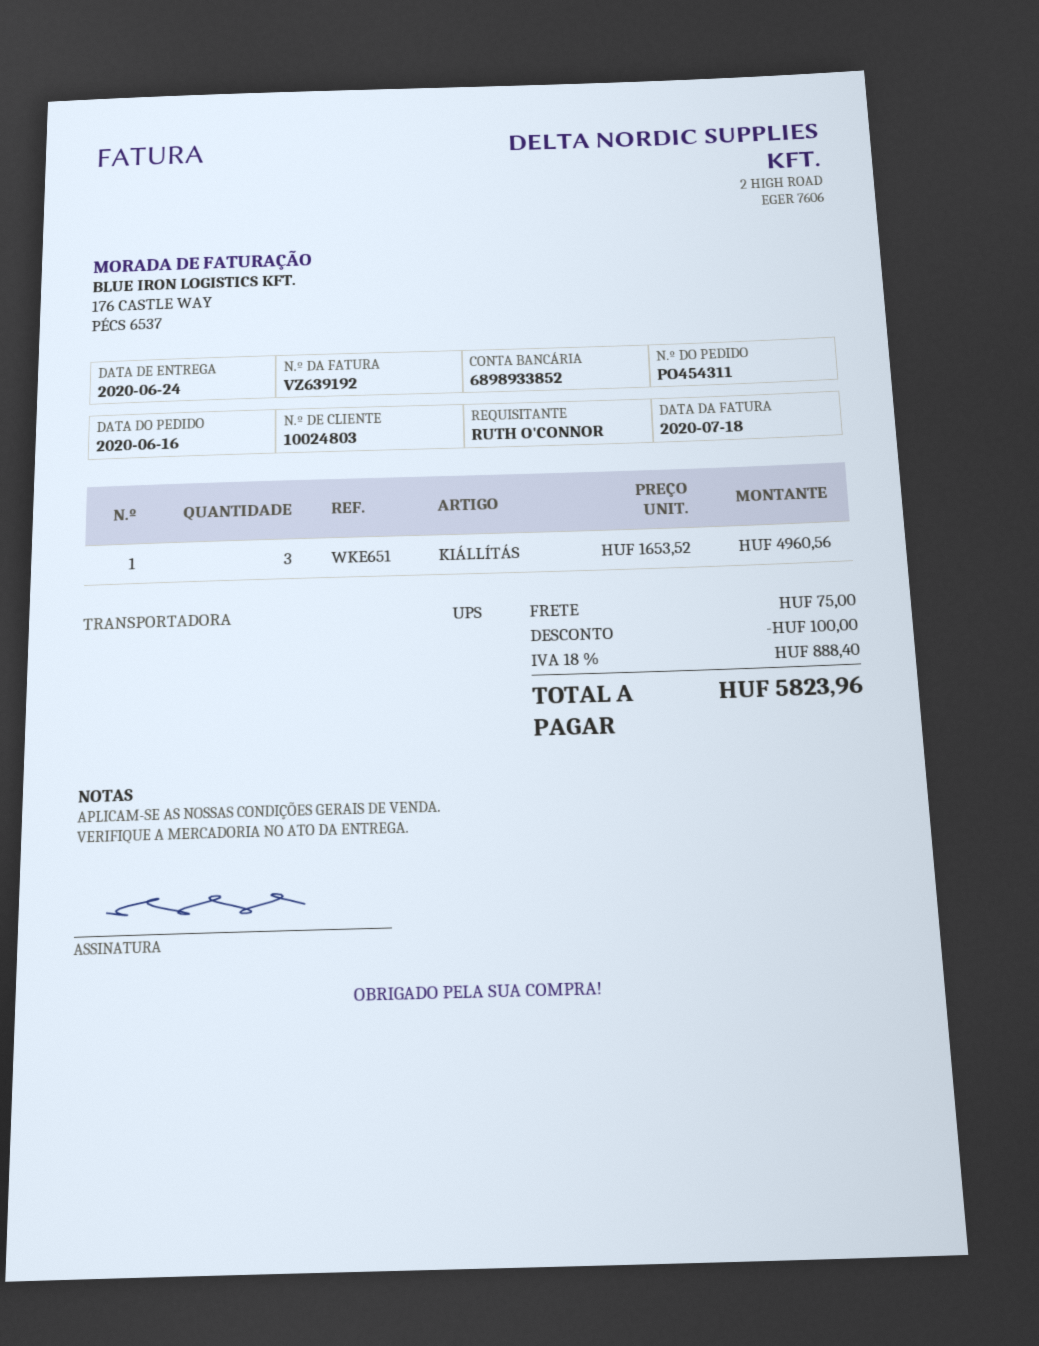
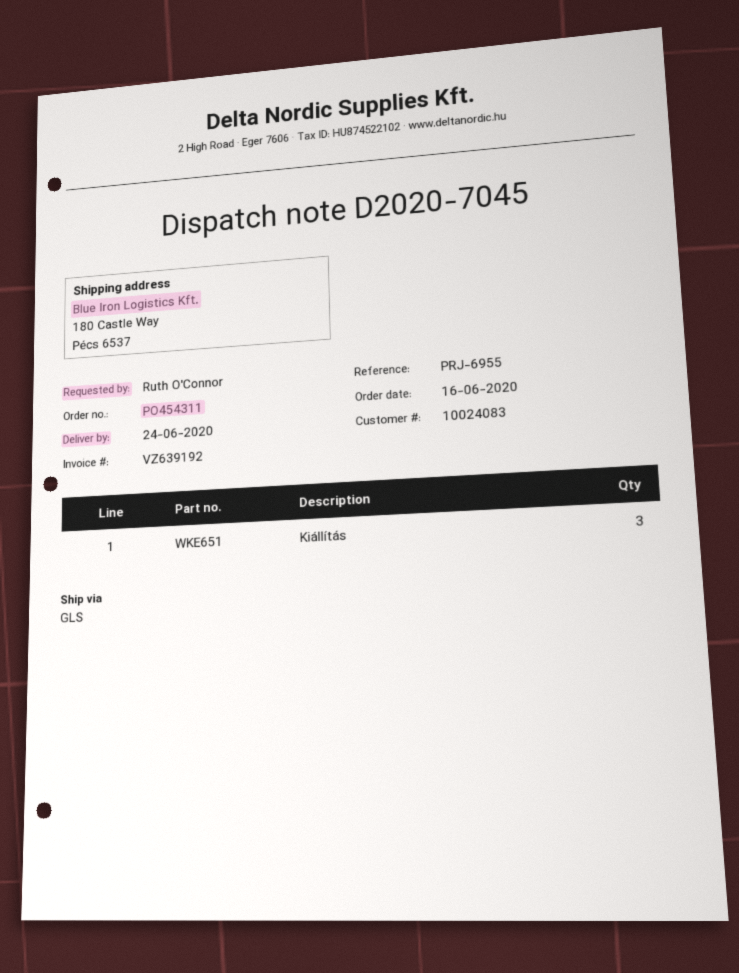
customer number: 10024803 -> 10024083
shipping method: UPS -> GLS

